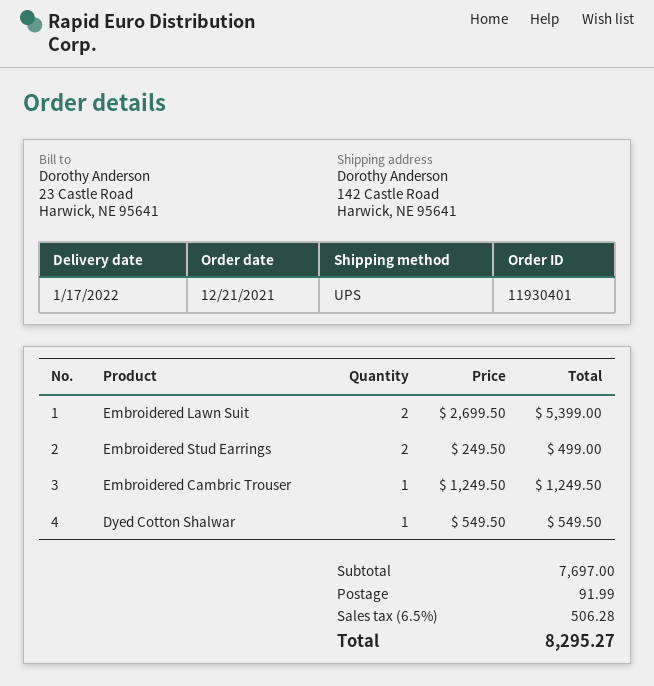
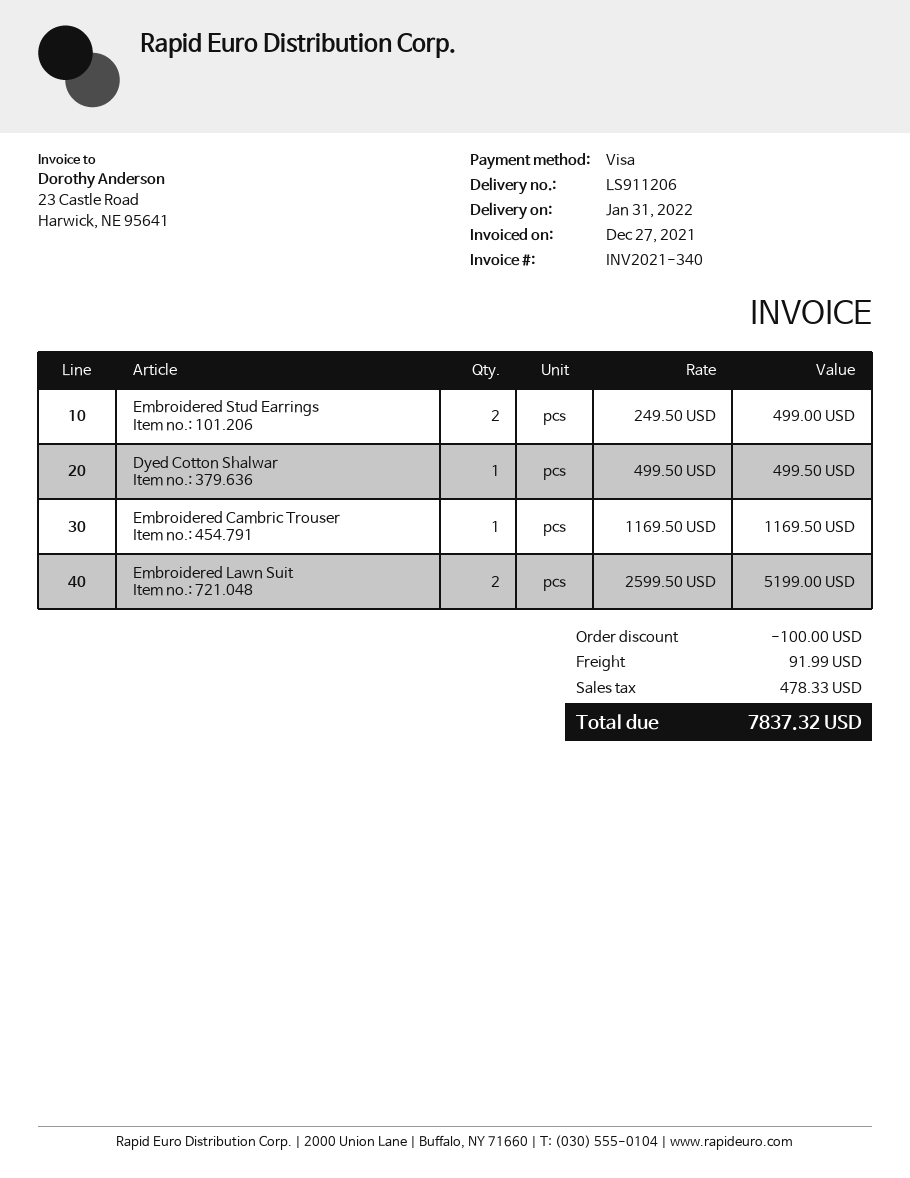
delivery date: 2022-01-17 -> 2022-01-31
Embroidered Lawn Suit: 2 x 2699.50 = 5399.00 -> 2 x 2599.50 = 5199.00
Embroidered Cambric Trouser: 1 x 1249.50 = 1249.50 -> 1 x 1169.50 = 1169.50
Dyed Cotton Shalwar: 1 x 549.50 = 549.50 -> 1 x 499.50 = 499.50
discount: none -> 100.00
tax: 506.28 -> 478.33
total: 8295.27 -> 7837.32

